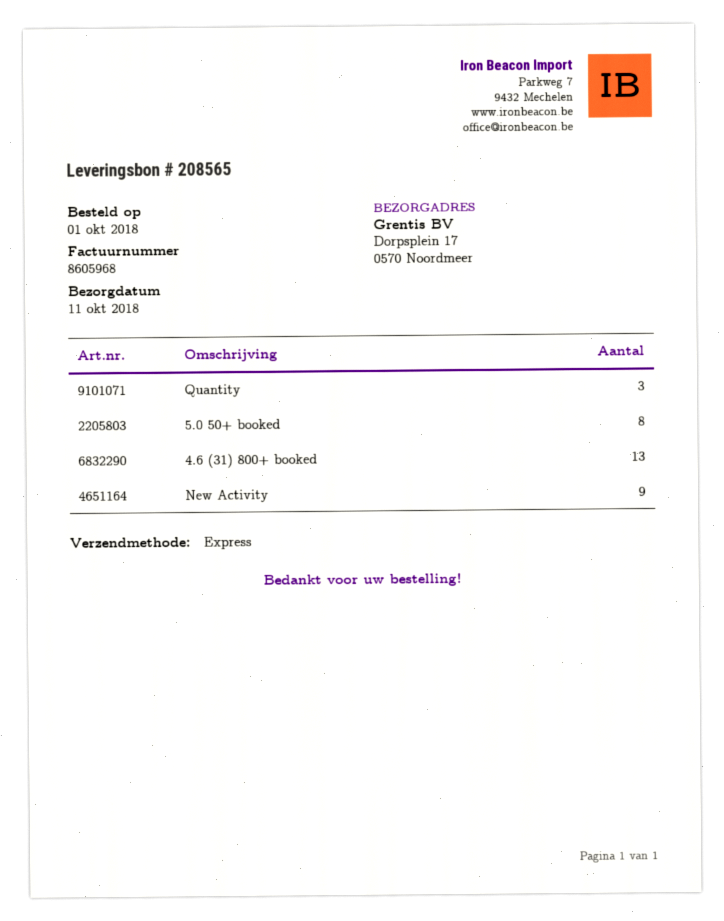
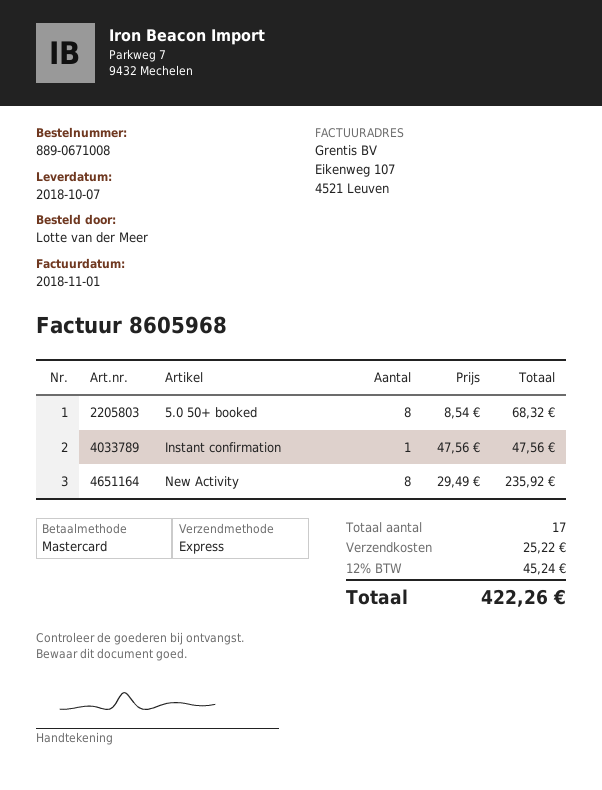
delivery date: 2018-10-11 -> 2018-10-07
Quantity: 3 -> none
4.6 (31) 800+ booked: 13 -> none
New Activity: 9 -> 8
Instant confirmation: none -> 1

